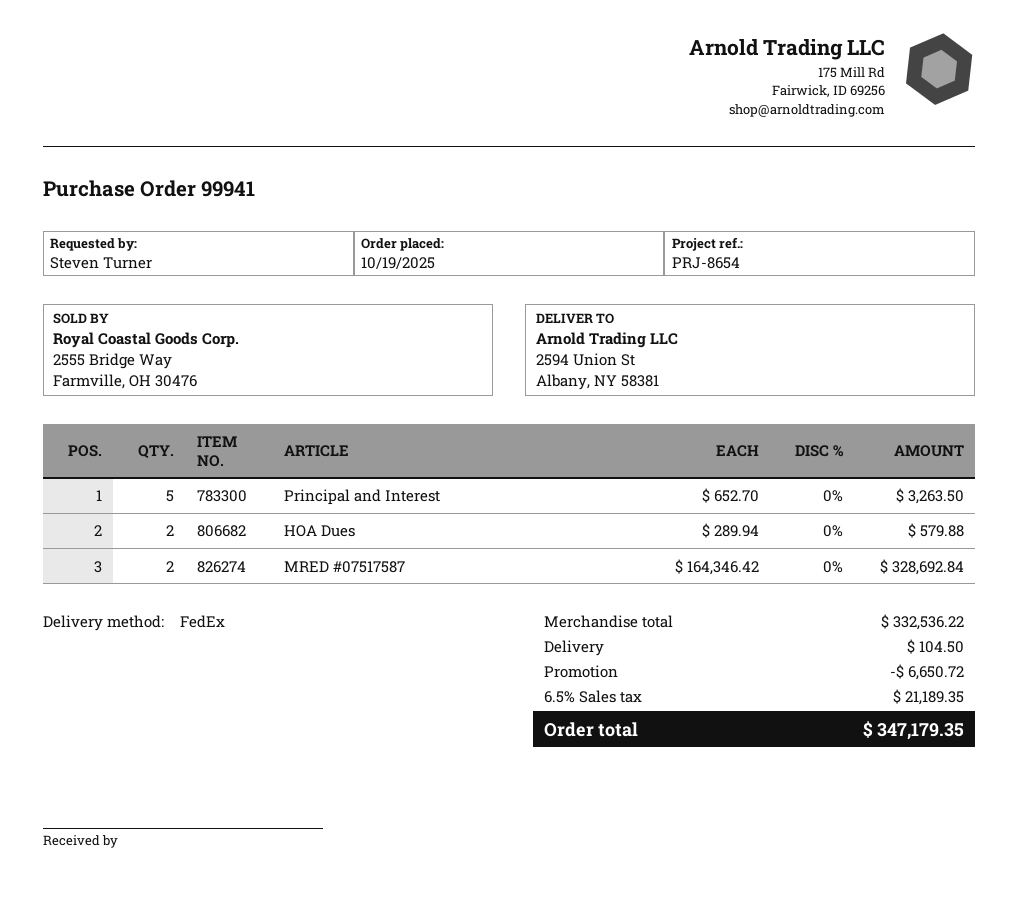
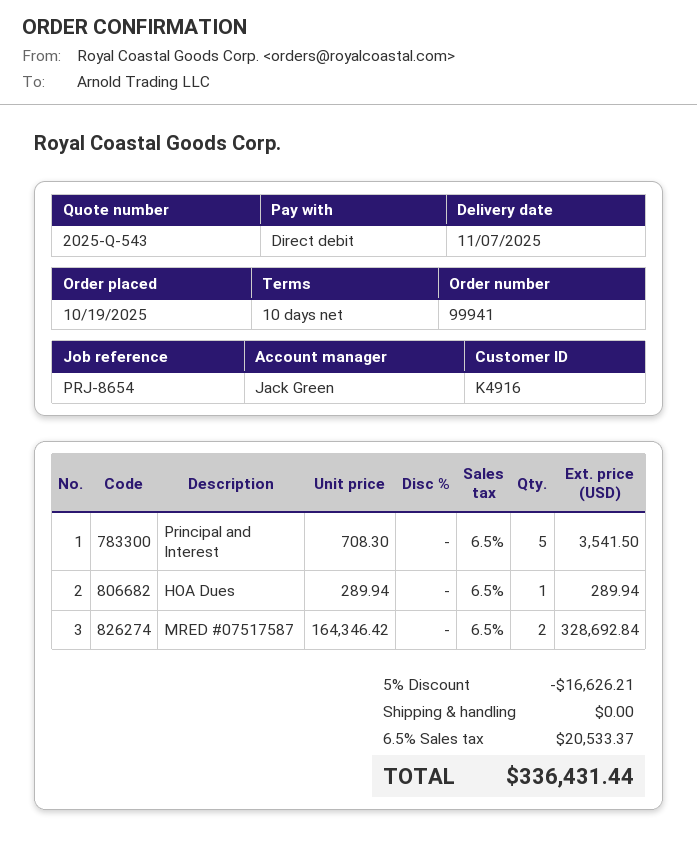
Principal and Interest: 5 x 652.70 = 3263.50 -> 5 x 708.30 = 3541.50
HOA Dues: 2 x 289.94 = 579.88 -> 1 x 289.94 = 289.94
discount: 6650.72 -> 16626.21
shipping: 104.50 -> 0.00
tax: 6.5% = 21189.35 -> 6.5% = 20533.37
total: 347179.35 -> 336431.44

